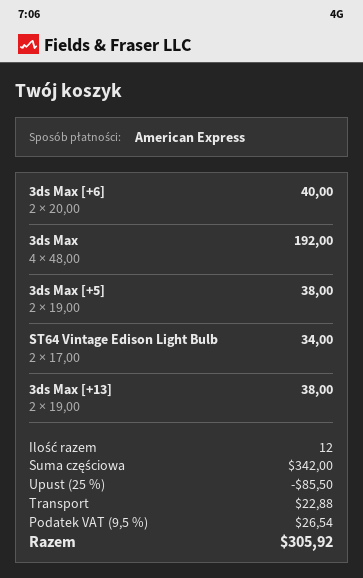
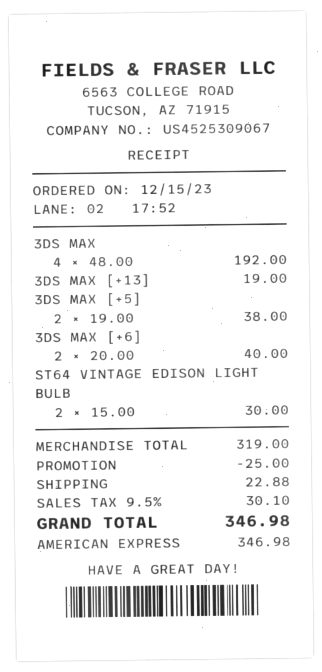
ST64 Vintage Edison Light Bulb: 2 x 17.00 = 34.00 -> 2 x 15.00 = 30.00
3ds Max [+13]: 2 x 19.00 = 38.00 -> 1 x 19.00 = 19.00
subtotal: 342.00 -> 319.00
discount: 85.50 -> 25.00
tax: 9.5% = 26.54 -> 9.5% = 30.10
total: 305.92 -> 346.98

